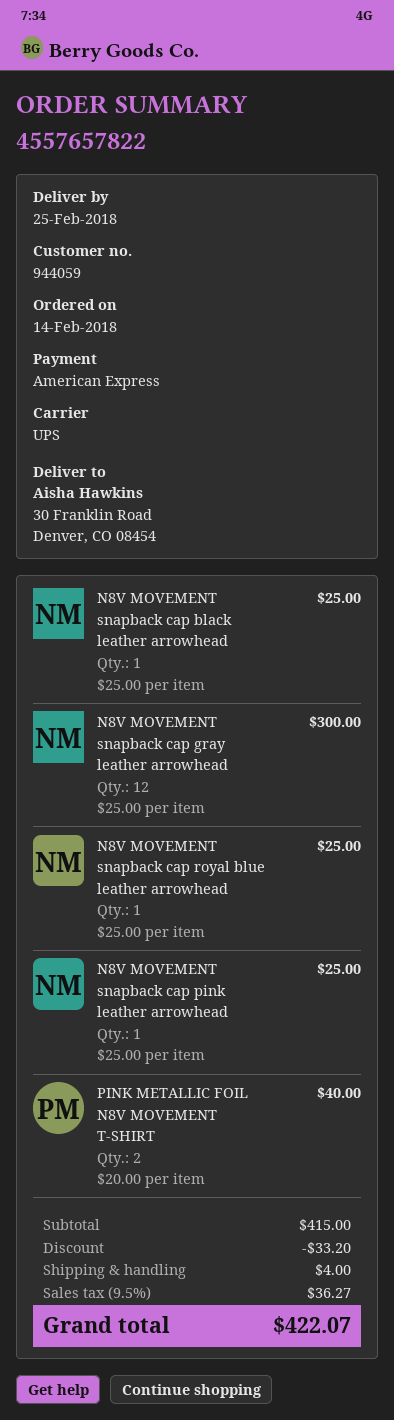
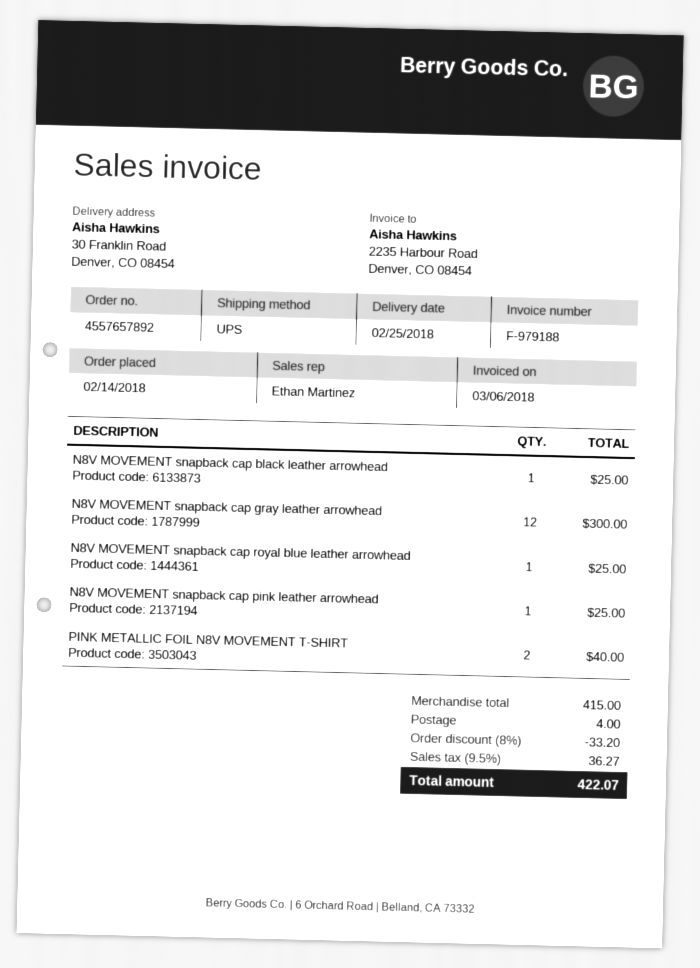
order number: 4557657822 -> 4557657892

